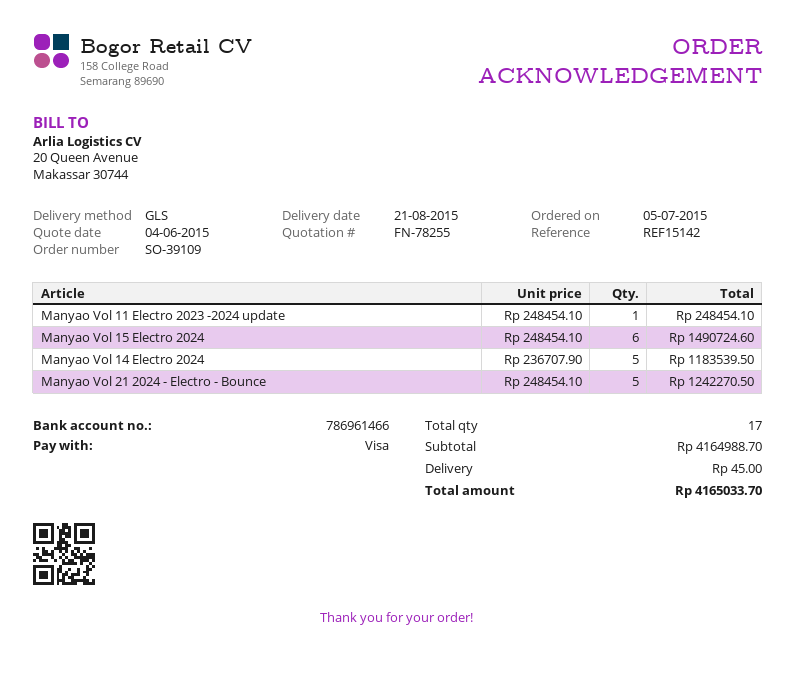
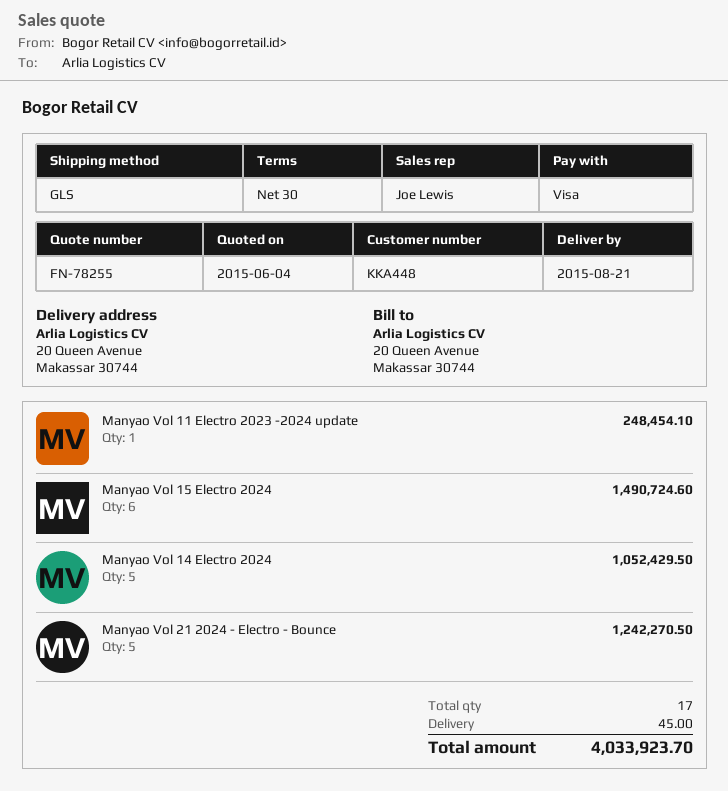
Manyao Vol 14 Electro 2024: 5 for 1183539.50 -> 5 for 1052429.50
total: 4165033.70 -> 4033923.70

